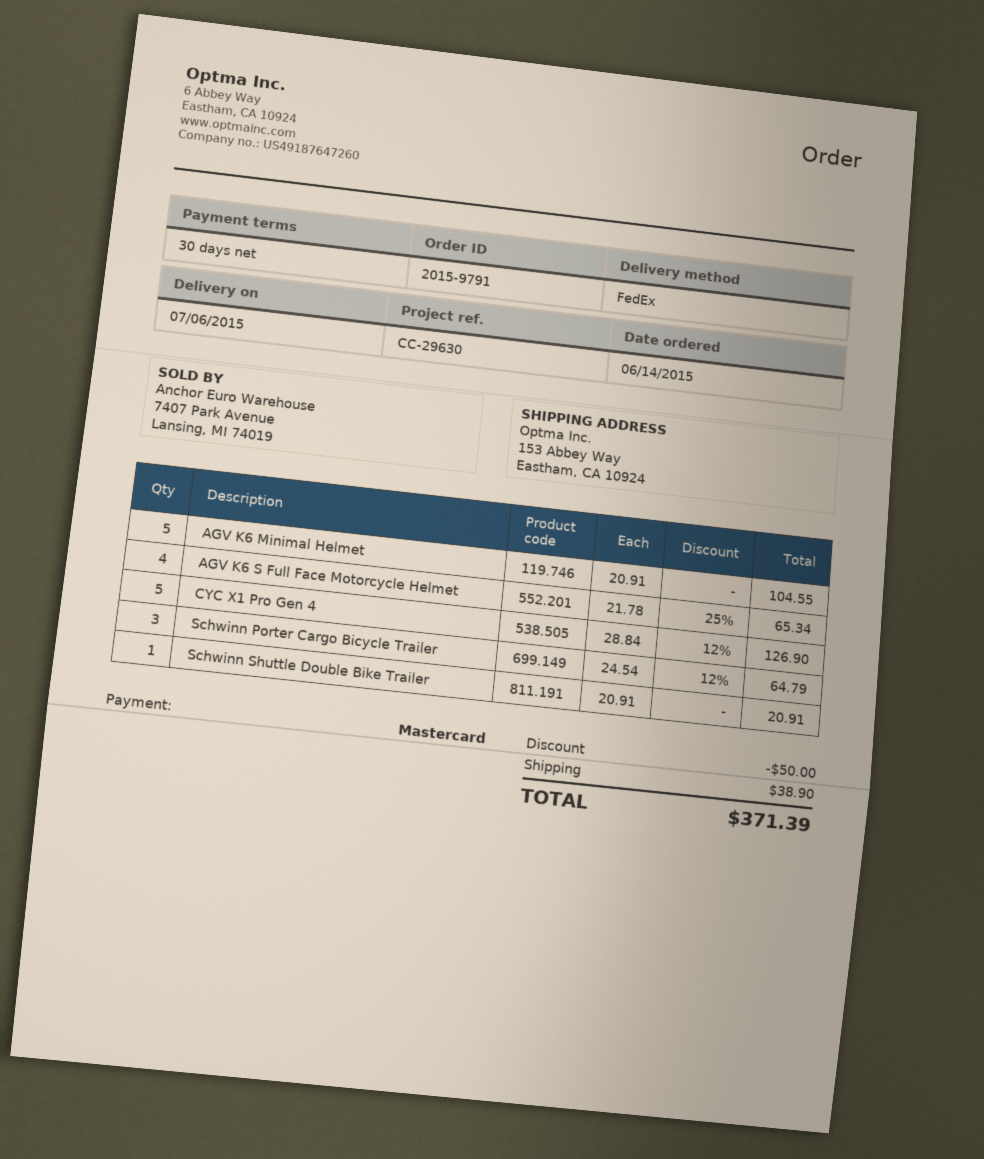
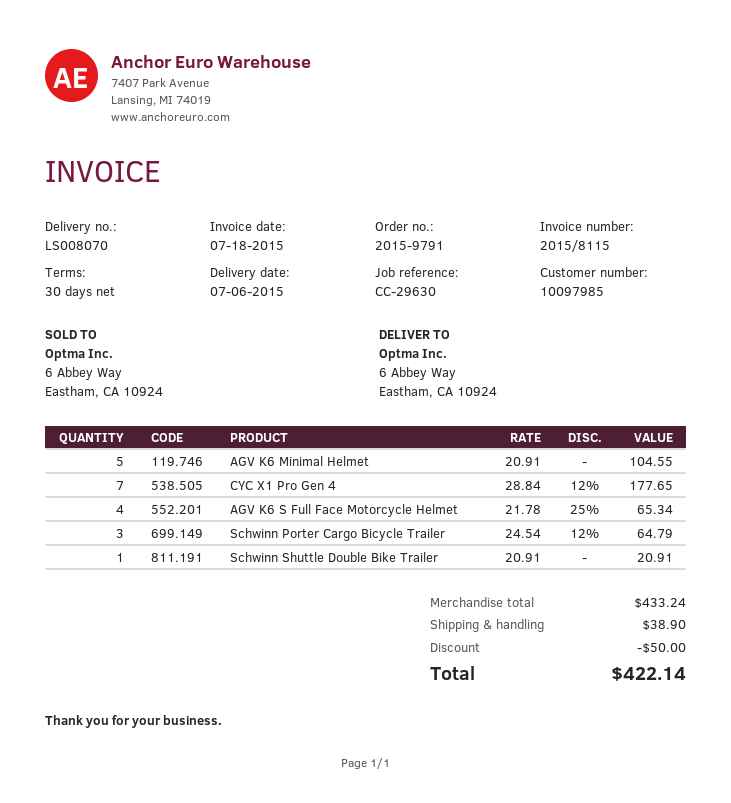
ship to: 153 Abbey Way, Eastham, CA 10924 -> 6 Abbey Way, Eastham, CA 10924
CYC X1 Pro Gen 4: 5 x 28.84 - 12% = 126.90 -> 7 x 28.84 - 12% = 177.65
total: 371.39 -> 422.14

